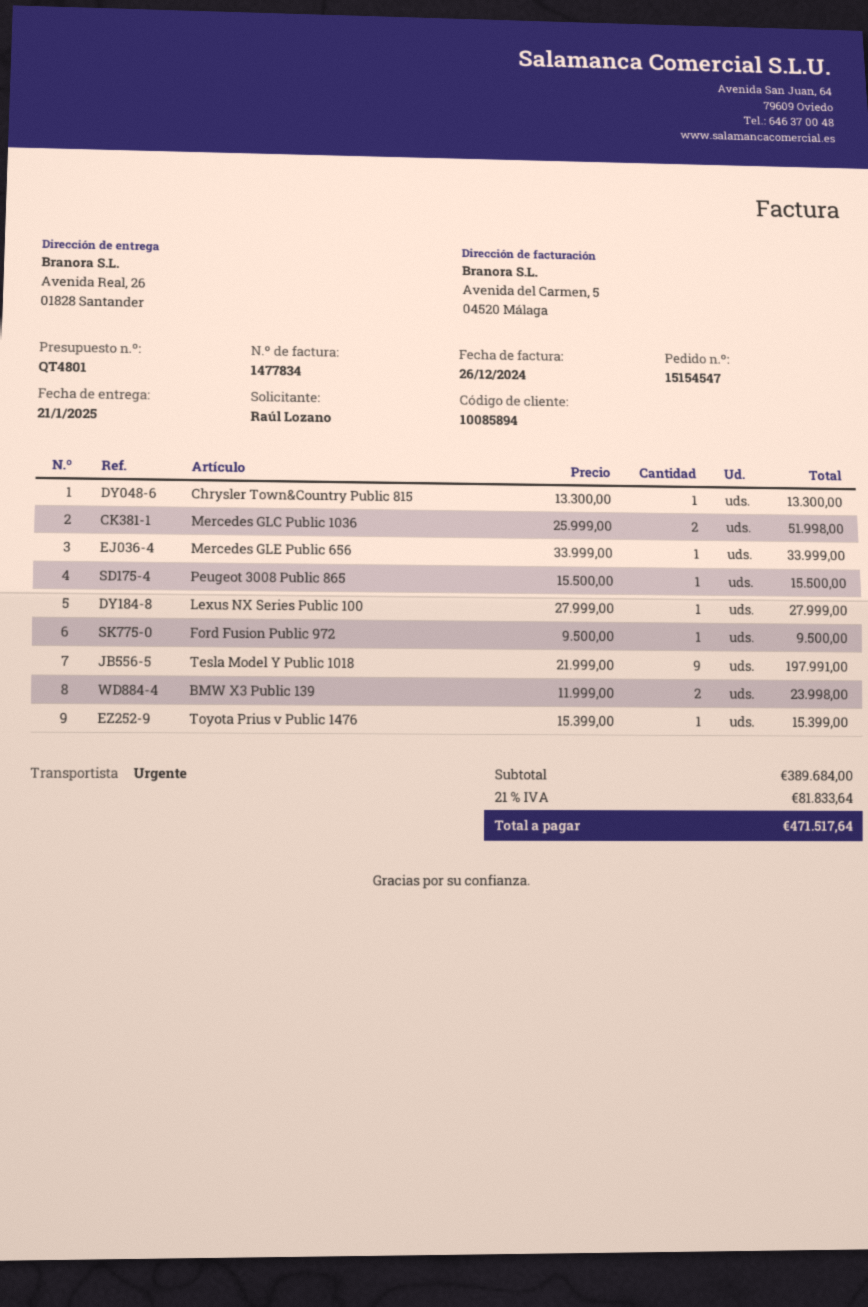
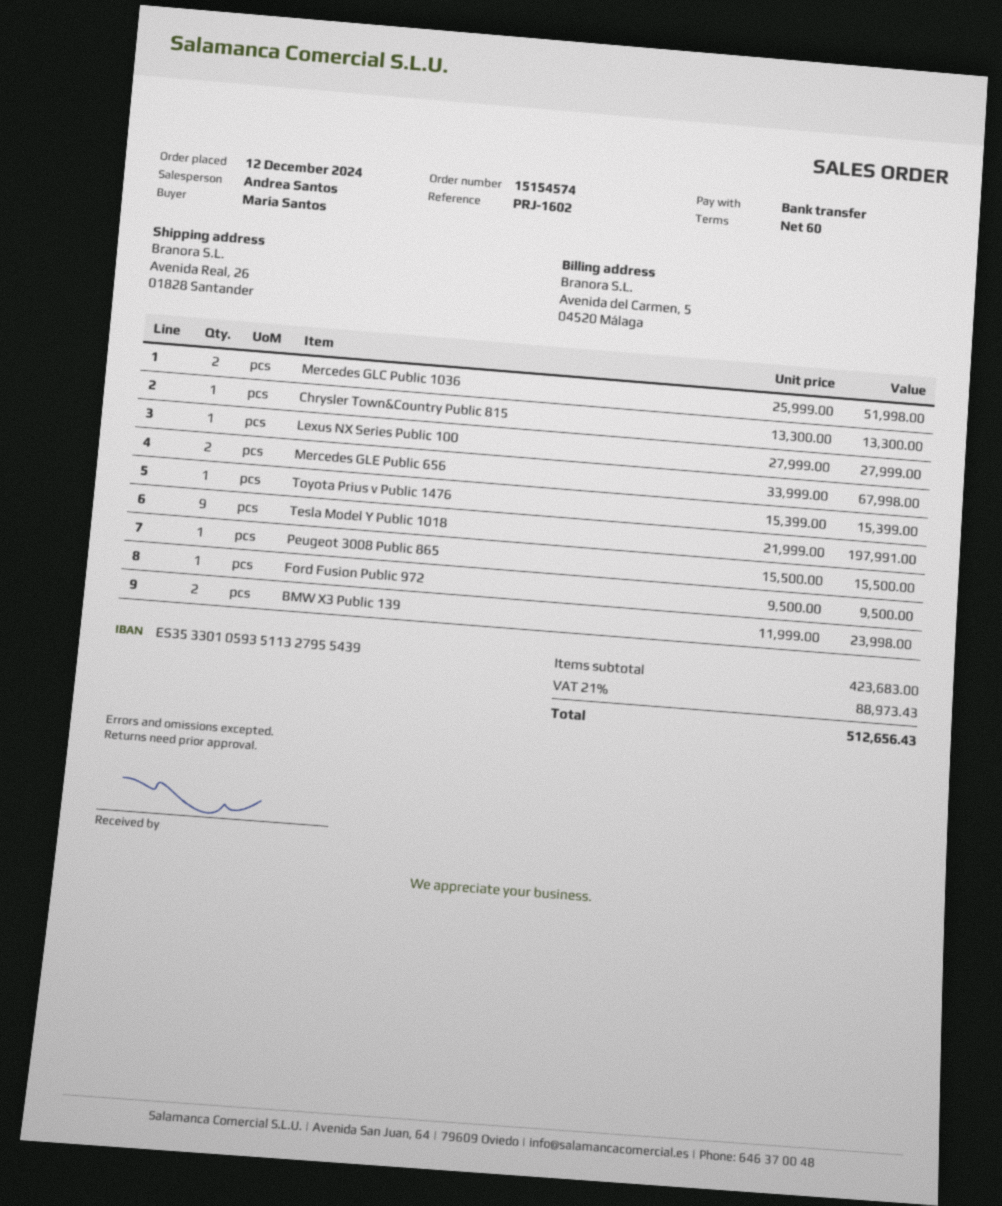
order number: 15154547 -> 15154574
ordered by: Raúl Lozano -> María Santos
Mercedes GLE Public 656: 1 x 33999.00 = 33999.00 -> 2 x 33999.00 = 67998.00
subtotal: 389684.00 -> 423683.00
tax: 21% = 81833.64 -> 21% = 88973.43
total: 471517.64 -> 512656.43

